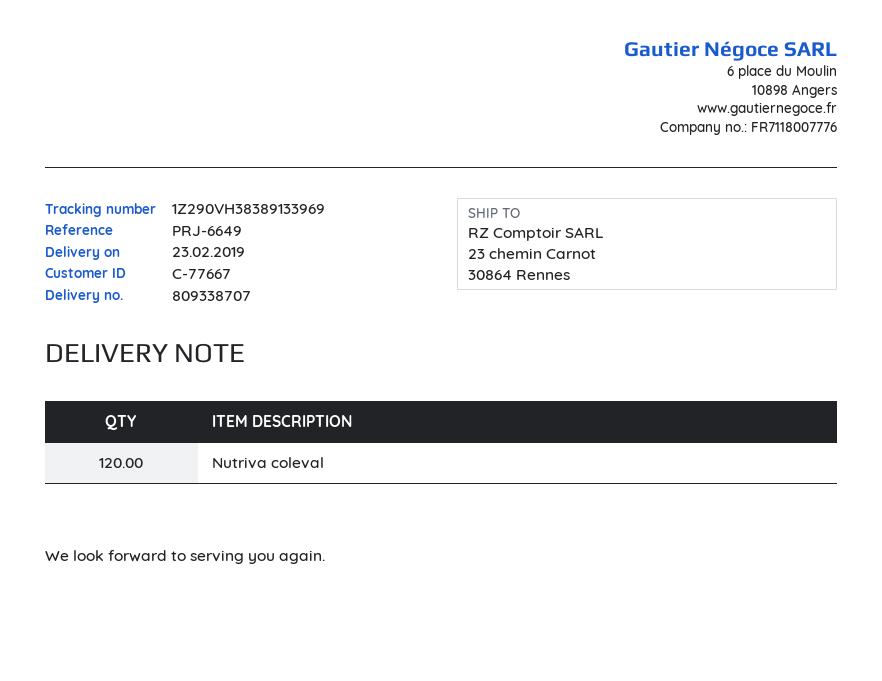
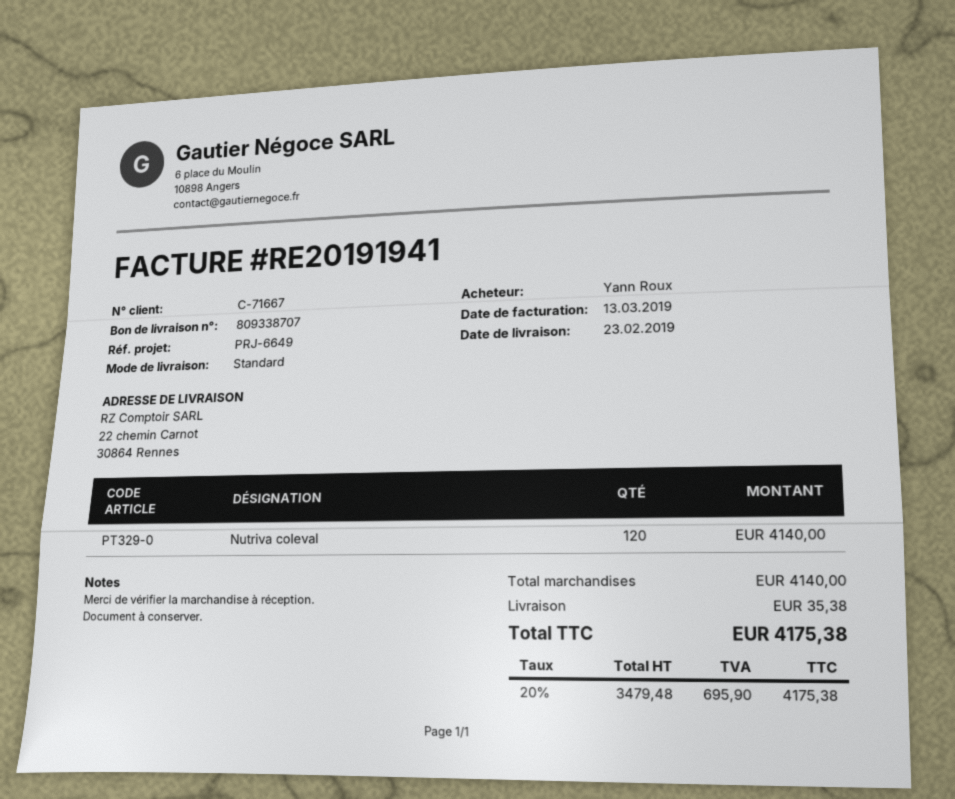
customer number: C-77667 -> C-71667
ship to: 23 chemin Carnot, 30864 Rennes -> 22 chemin Carnot, 30864 Rennes

